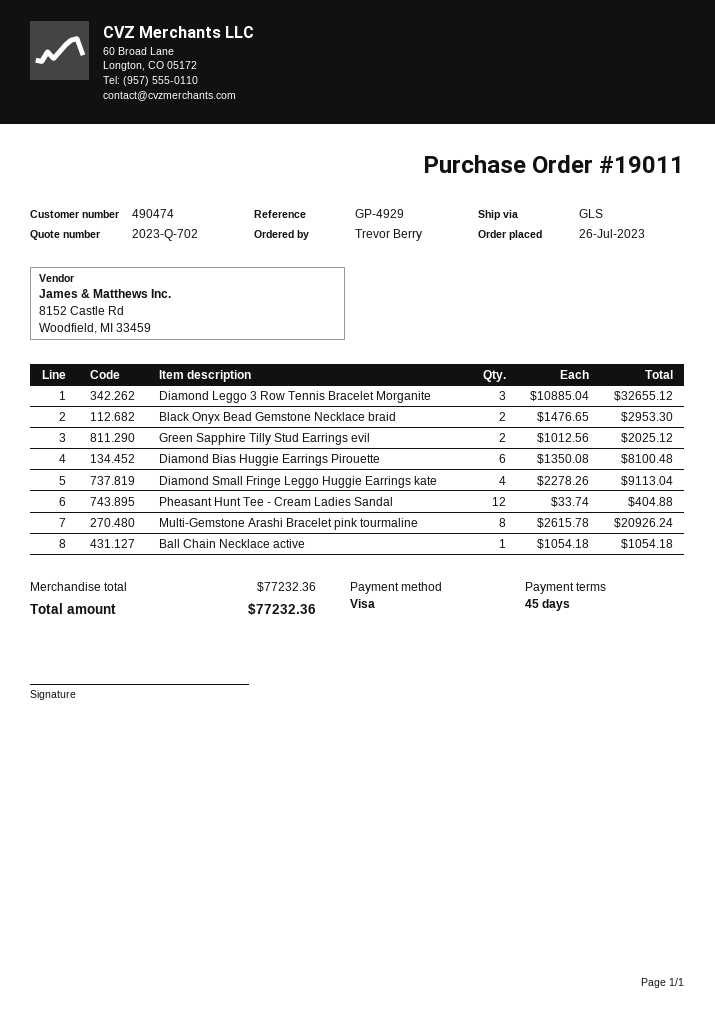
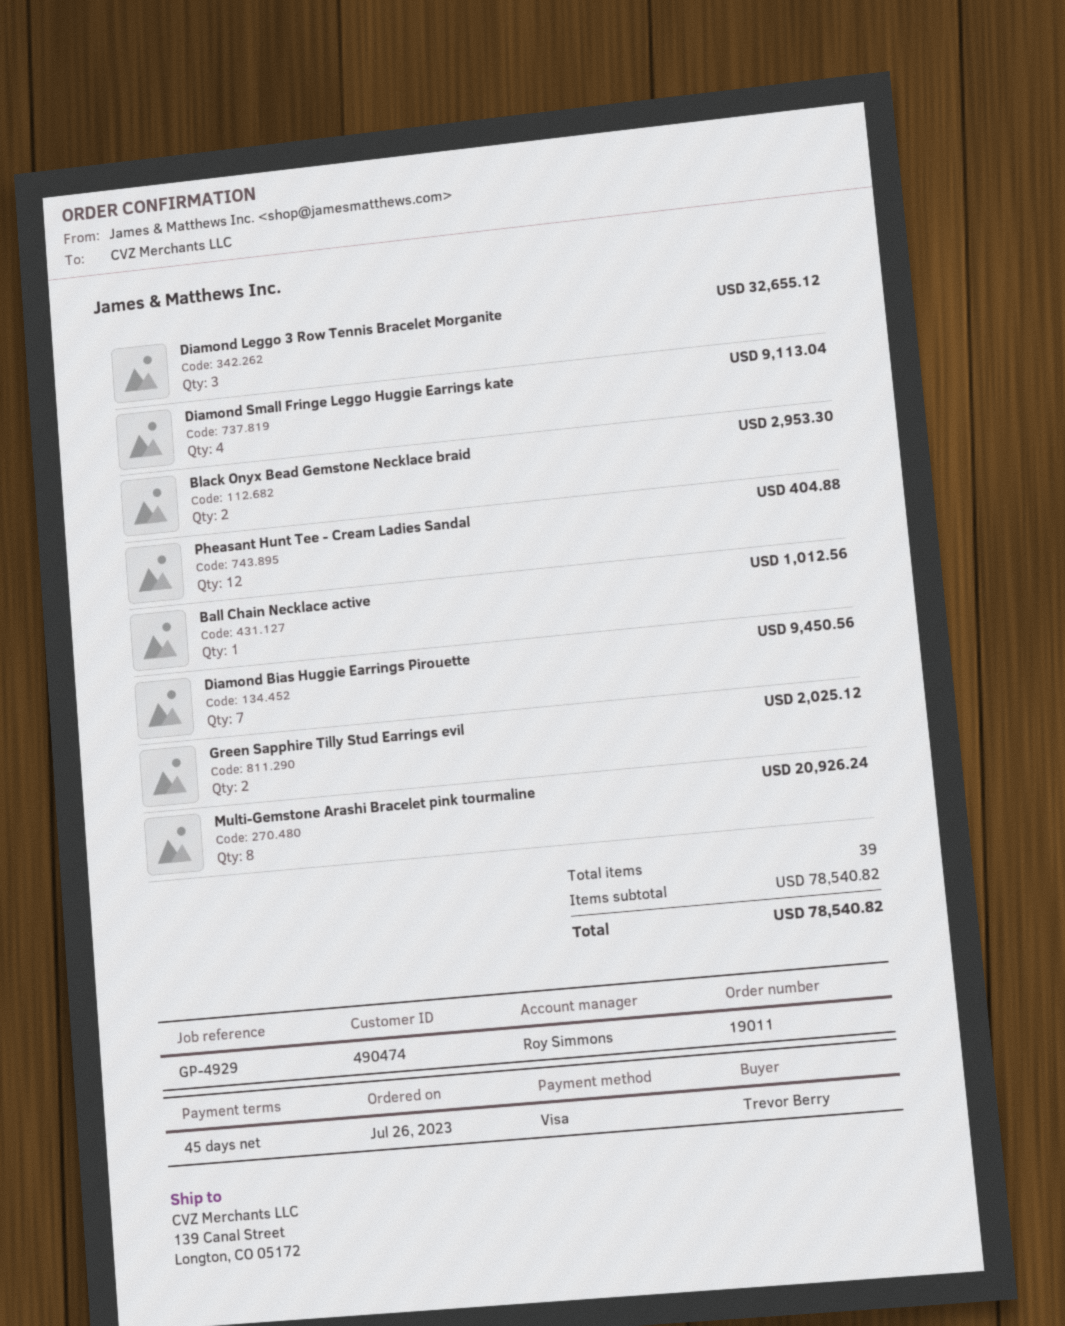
Diamond Bias Huggie Earrings Pirouette: 6 for 8100.48 -> 7 for 9450.56
Ball Chain Necklace active: 1 for 1054.18 -> 1 for 1012.56
subtotal: 77232.36 -> 78540.82
total: 77232.36 -> 78540.82

